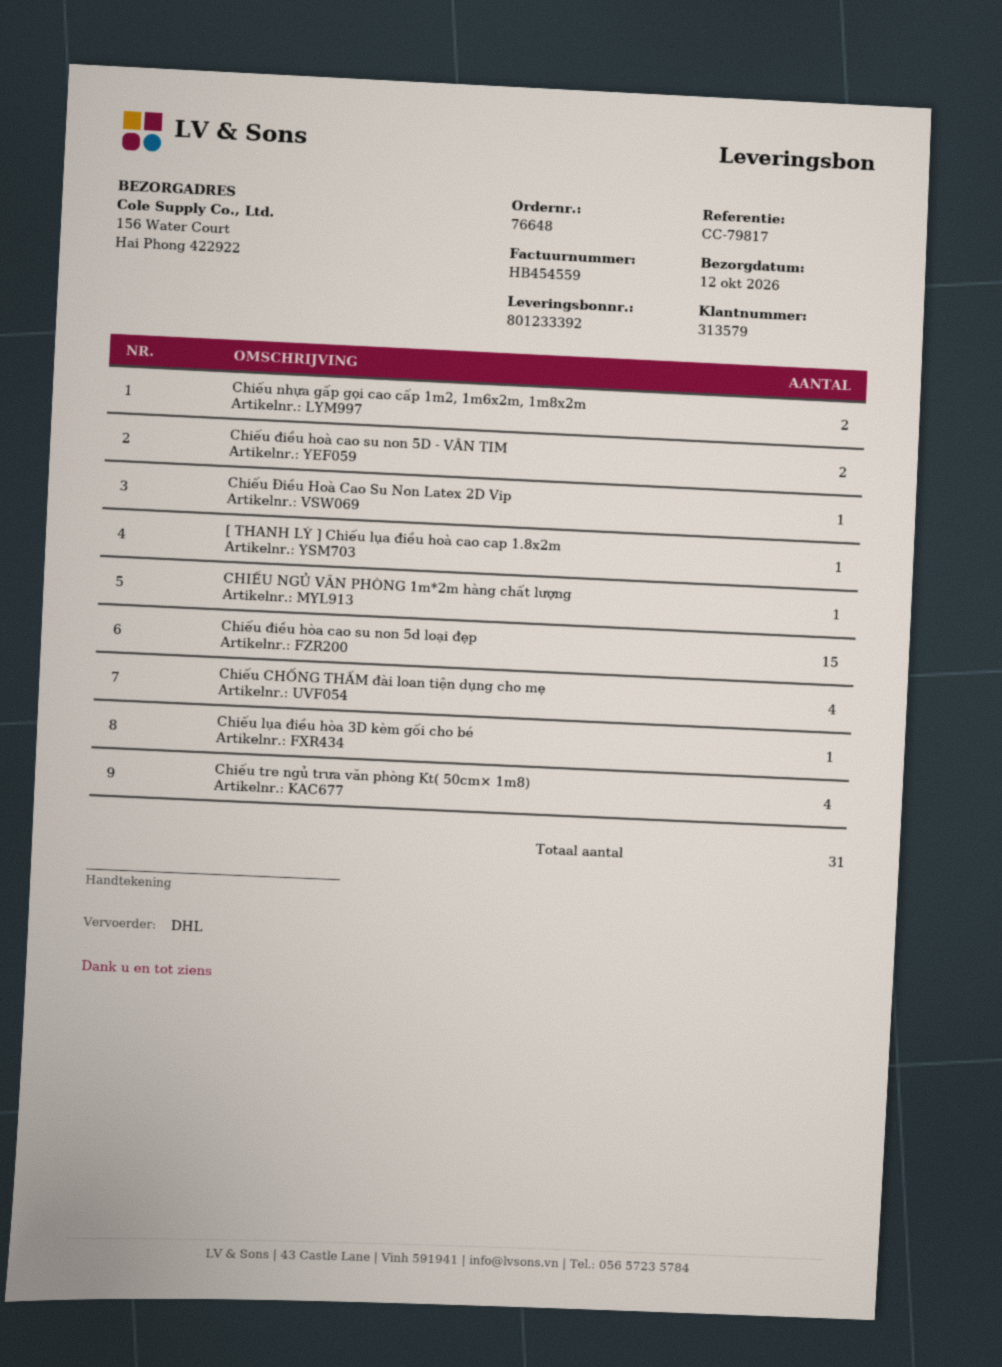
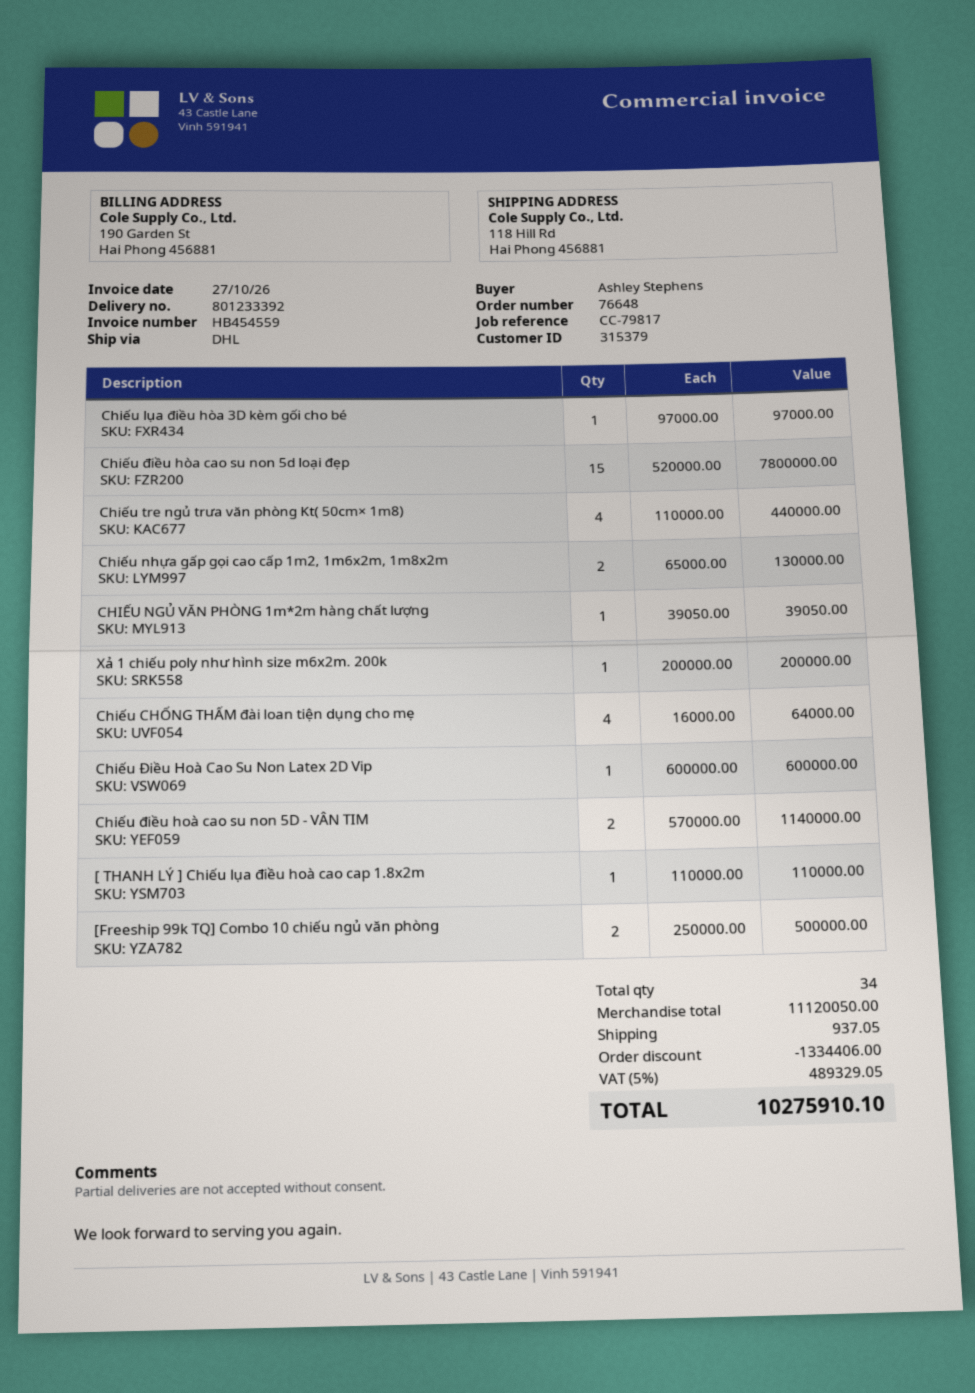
customer number: 313579 -> 315379
ship to: 156 Water Court, Hai Phong 422922 -> 118 Hill Rd, Hai Phong 456881
Xả 1 chiếu poly như hình size m6x2m. 200k: none -> 1
[Freeship 99k TQ] Combo 10 chiếu ngủ văn phòng: none -> 2
total quantity: 31 -> 34

